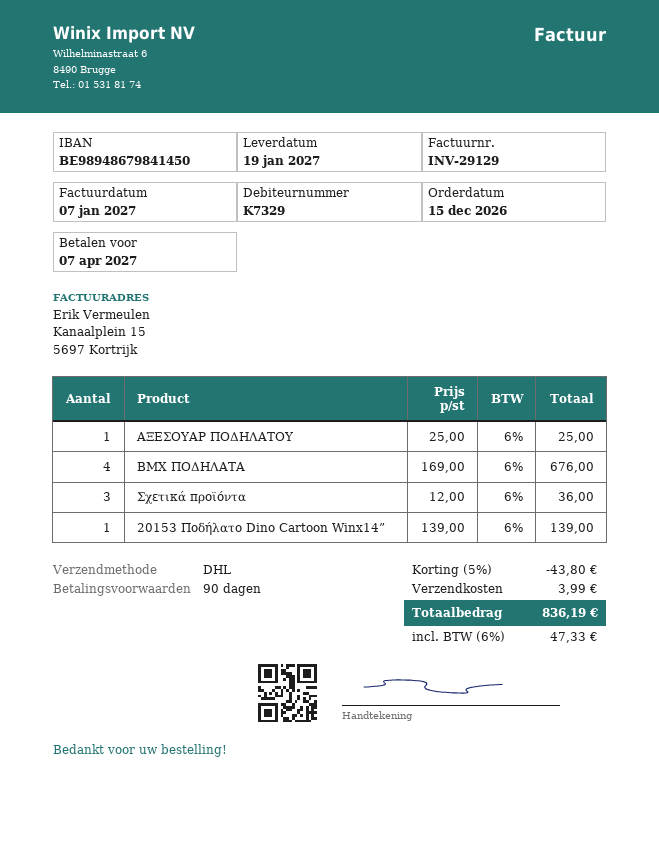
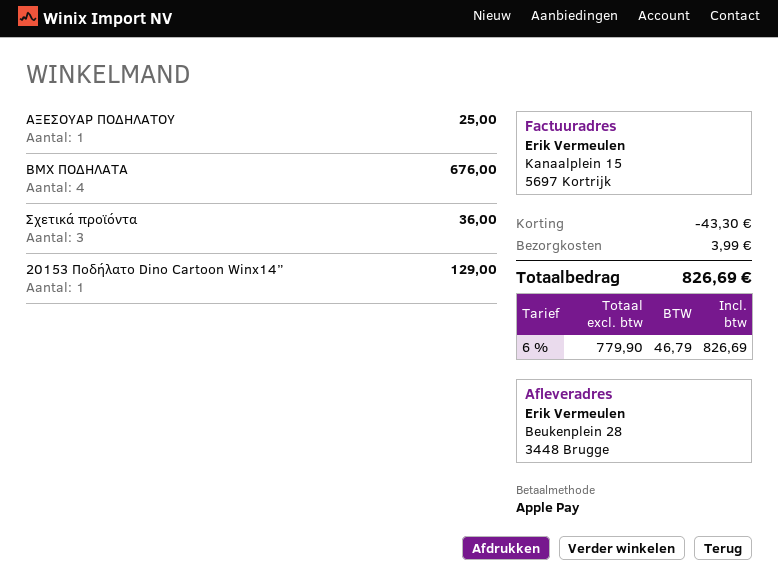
20153 Ποδήλατο Dino Cartoon Winx14”: 1 for 139.00 -> 1 for 129.00
discount: 43.80 -> 43.30
tax: 6% = 47.33 -> 6% = 46.79
total: 836.19 -> 826.69

